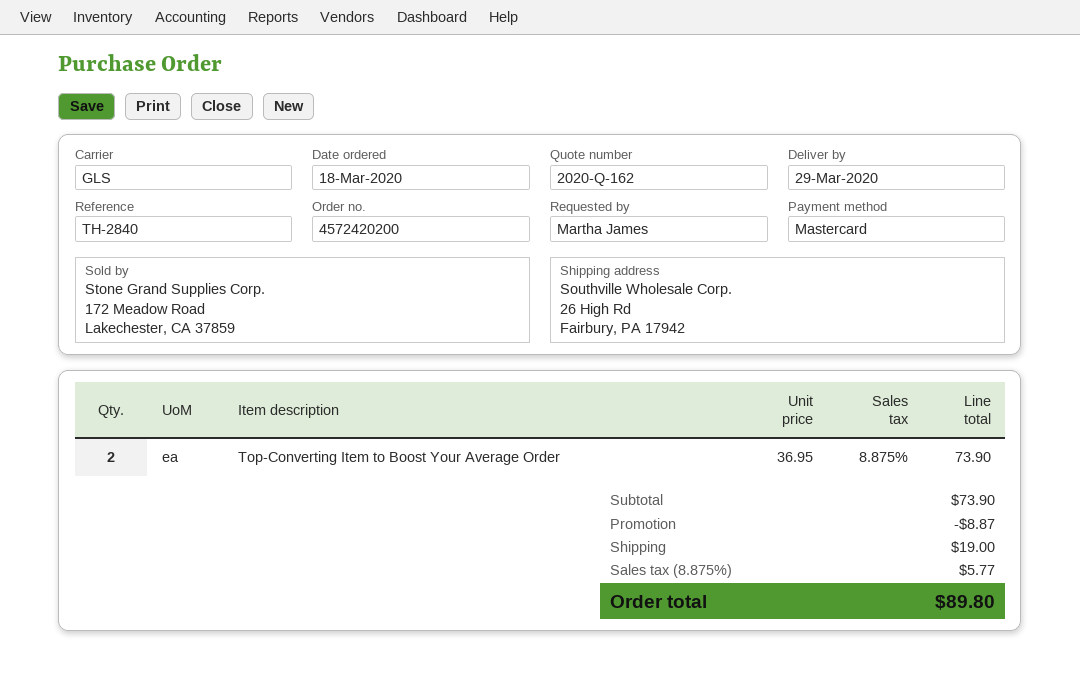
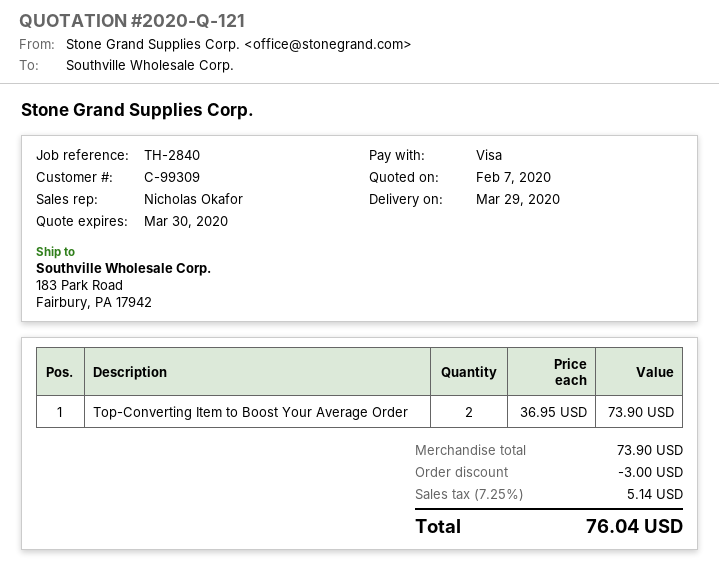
quote number: 2020-Q-162 -> 2020-Q-121
payment method: Mastercard -> Visa
ship to: 26 High Rd, Fairbury, PA 17942 -> 183 Park Road, Fairbury, PA 17942
discount: 8.87 -> 3.00
shipping: 19.00 -> none
tax: 8.875% = 5.77 -> 7.25% = 5.14
total: 89.80 -> 76.04

